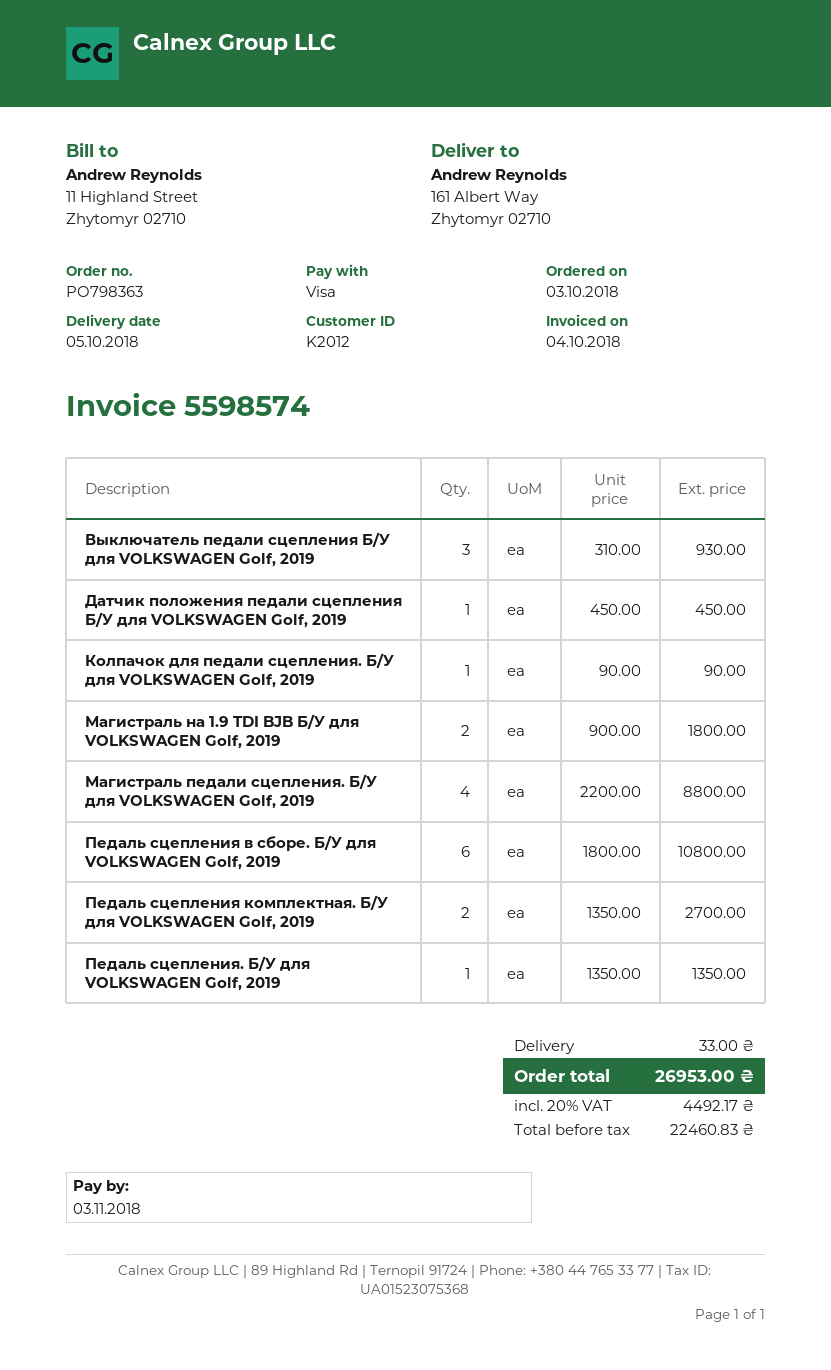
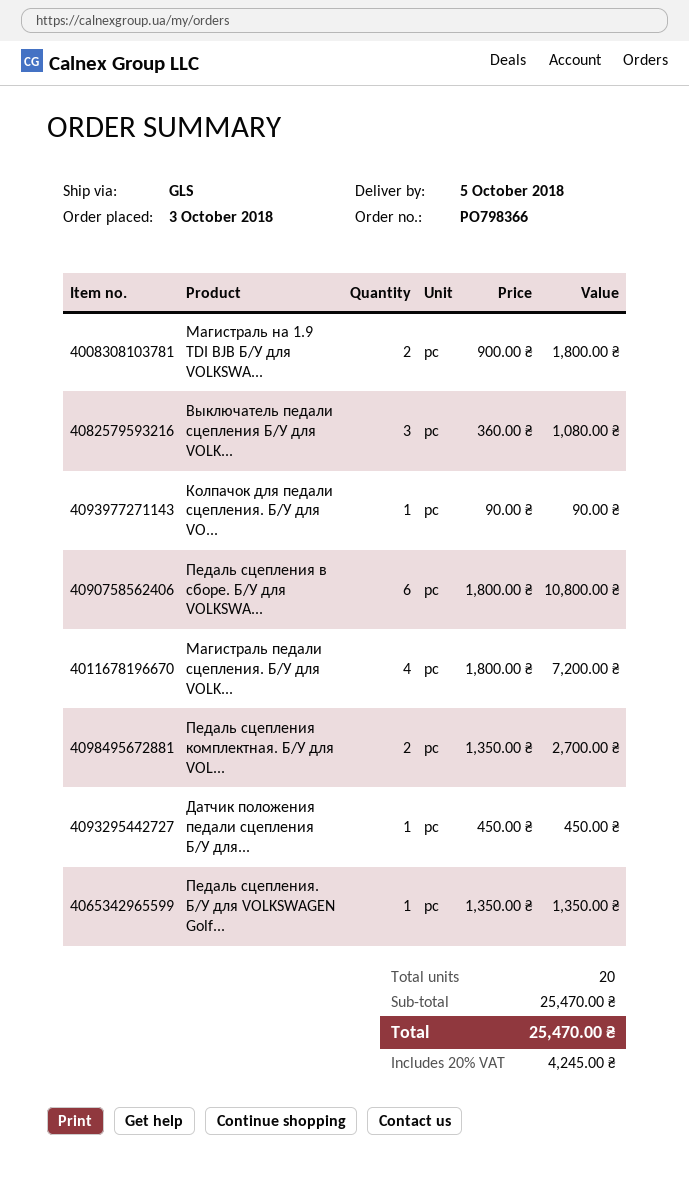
order number: PO798363 -> PO798366
Выключатель педали сцепления Б/У для VOLKSWAGEN Golf, 2019: 3 x 310.00 = 930.00 -> 3 x 360.00 = 1080.00
Магистраль педали сцепления. Б/У для VOLKSWAGEN Golf, 2019: 4 x 2200.00 = 8800.00 -> 4 x 1800.00 = 7200.00
shipping: 33.00 -> none
tax: 20% = 4492.17 -> 20% = 4245.00
total: 26953.00 -> 25470.00

